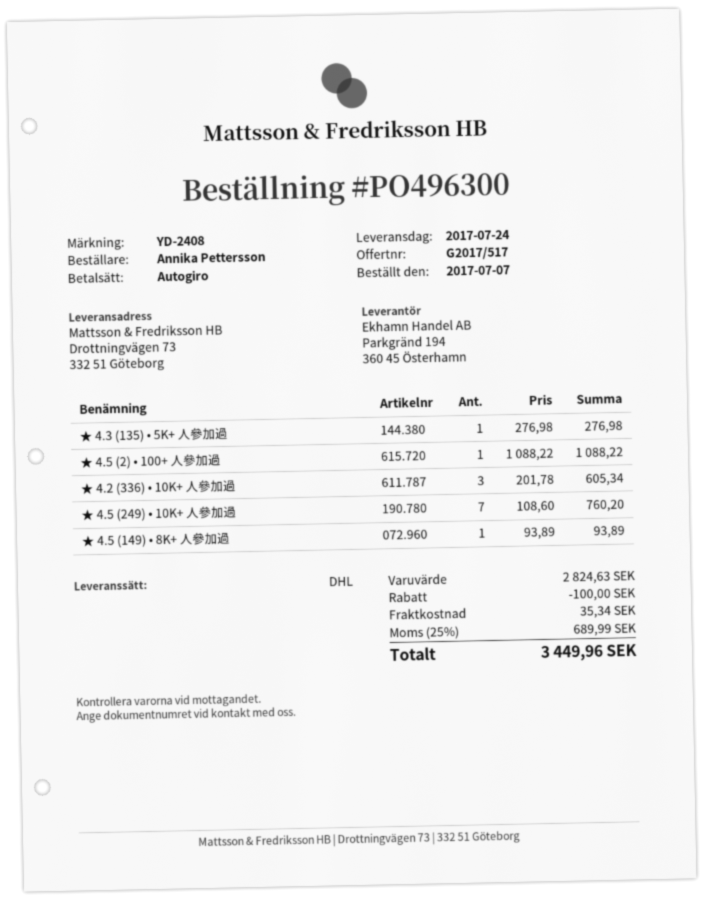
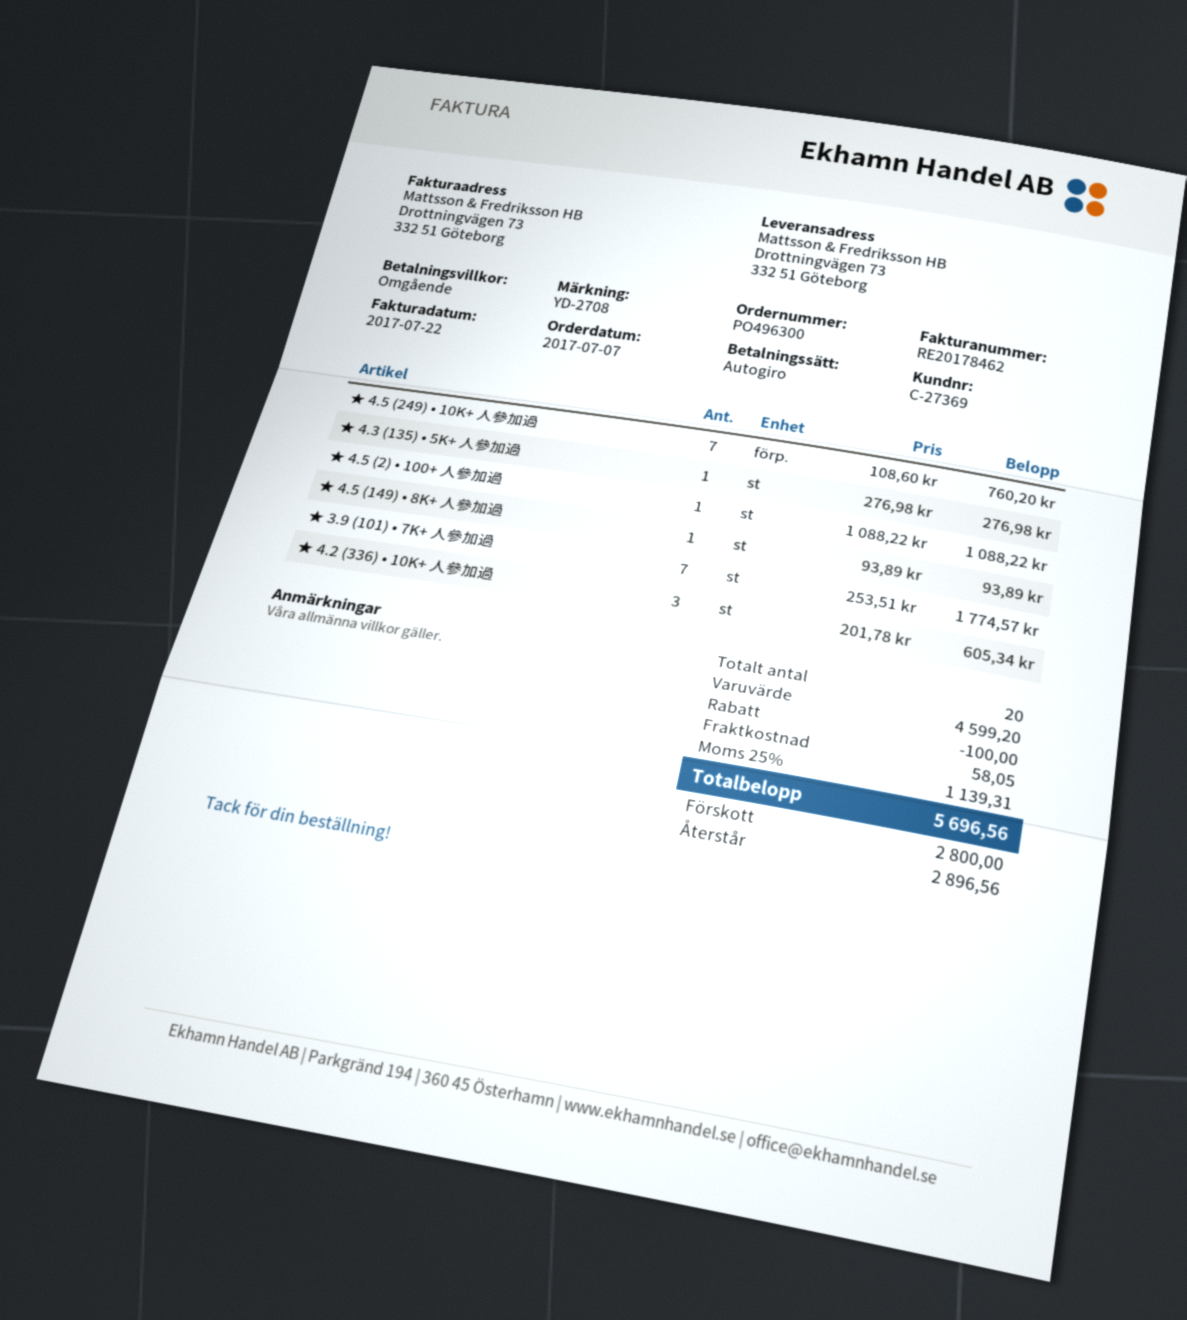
reference: YD-2408 -> YD-2708
★ 3.9 (101) • 7K+ 人參加過: none -> 7 x 253.51 = 1774.57
subtotal: 2824.63 -> 4599.20
shipping: 35.34 -> 58.05
tax: 25% = 689.99 -> 25% = 1139.31
total: 3449.96 -> 5696.56

